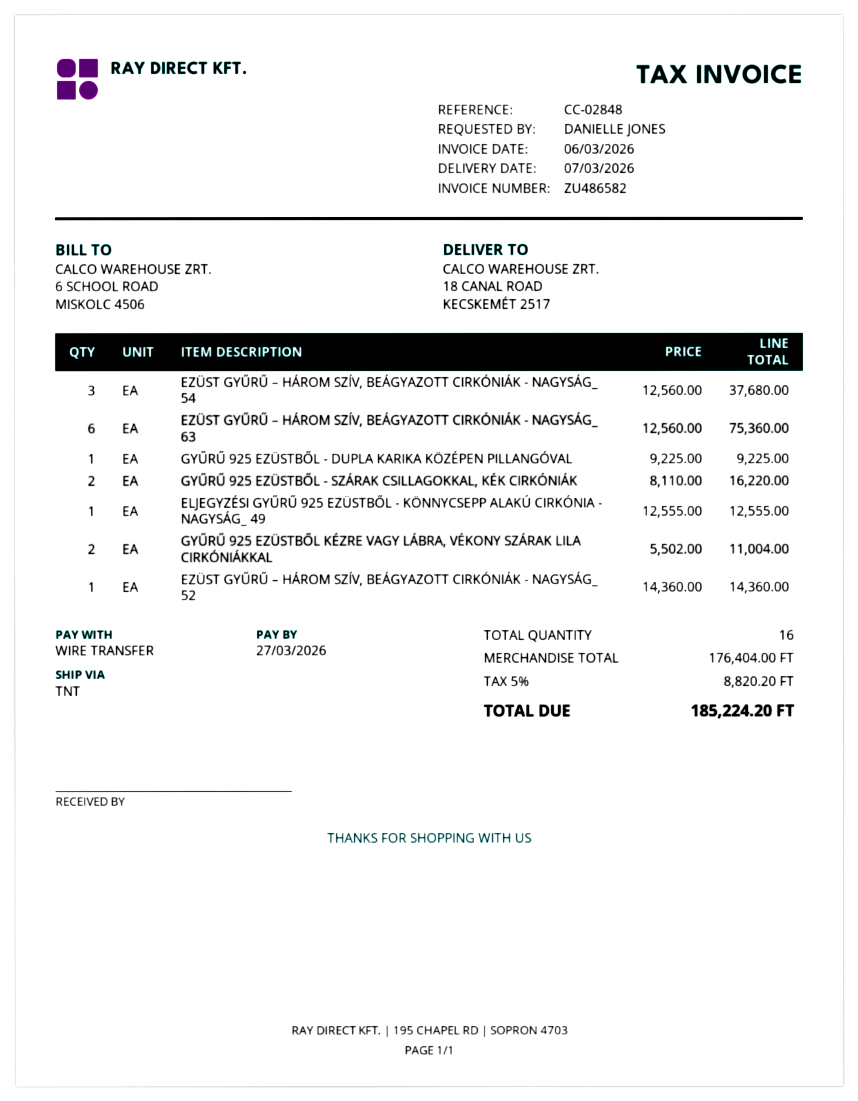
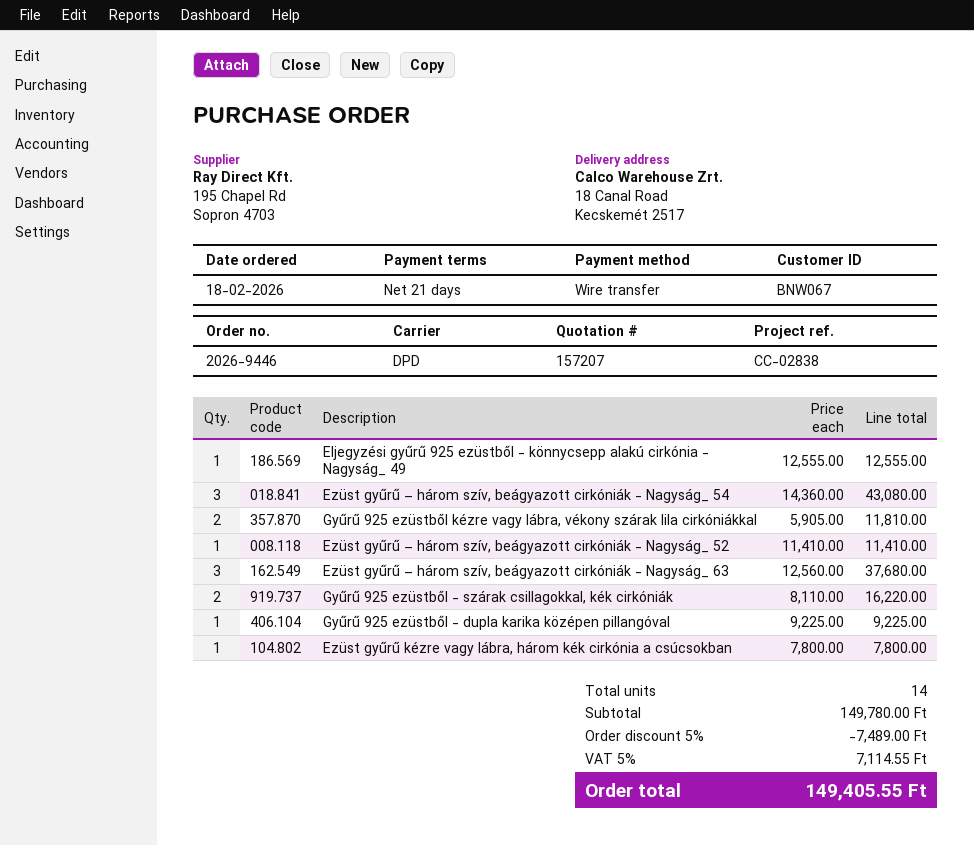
reference: CC-02848 -> CC-02838
shipping method: TNT -> DPD
EZÜST GYŰRŰ – HÁROM SZÍV, BEÁGYAZOTT CIRKÓNIÁK - NAGYSÁG_ 54: 3 x 12560.00 = 37680.00 -> 3 x 14360.00 = 43080.00
EZÜST GYŰRŰ – HÁROM SZÍV, BEÁGYAZOTT CIRKÓNIÁK - NAGYSÁG_ 63: 6 x 12560.00 = 75360.00 -> 3 x 12560.00 = 37680.00
GYŰRŰ 925 EZÜSTBŐL KÉZRE VAGY LÁBRA, VÉKONY SZÁRAK LILA CIRKÓNIÁKKAL: 2 x 5502.00 = 11004.00 -> 2 x 5905.00 = 11810.00
EZÜST GYŰRŰ – HÁROM SZÍV, BEÁGYAZOTT CIRKÓNIÁK - NAGYSÁG_ 52: 1 x 14360.00 = 14360.00 -> 1 x 11410.00 = 11410.00
Ezüst gyűrű kézre vagy lábra, három kék cirkónia a csúcsokban: none -> 1 x 7800.00 = 7800.00
total quantity: 16 -> 14
subtotal: 176404.00 -> 149780.00
discount: none -> 5% = 7489.00
tax: 5% = 8820.20 -> 5% = 7114.55
total: 185224.20 -> 149405.55

